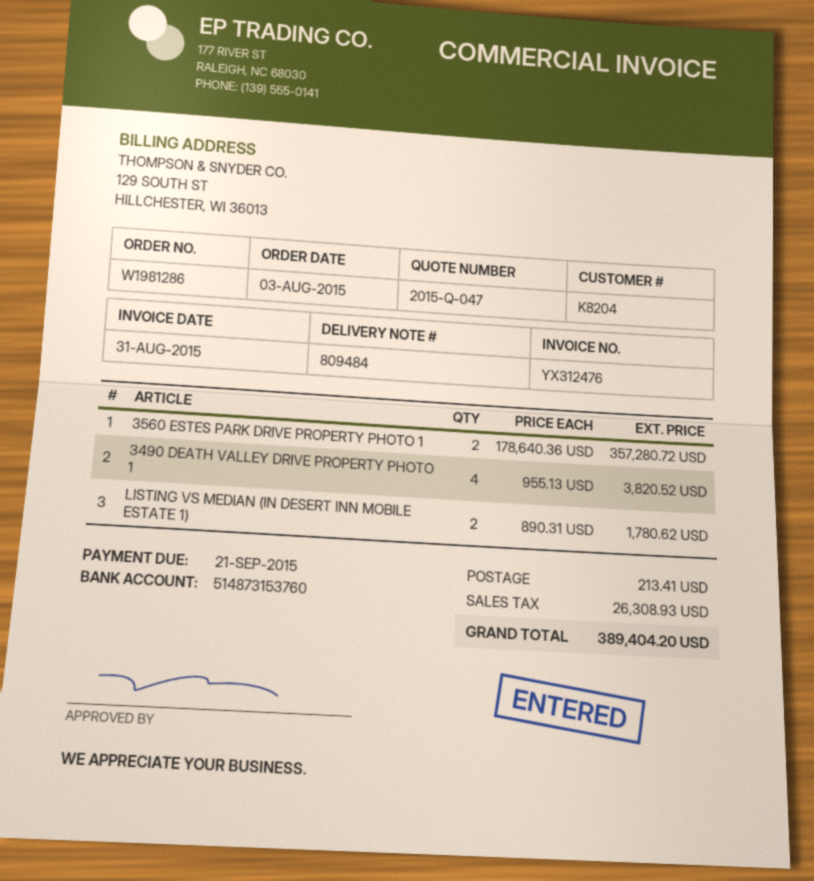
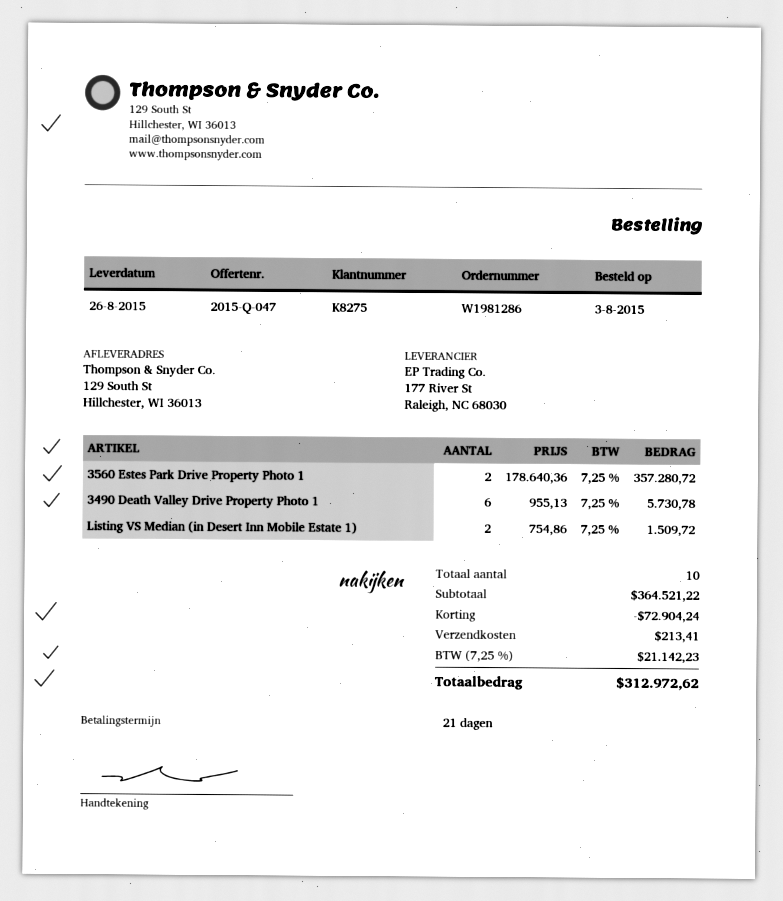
customer number: K8204 -> K8275
3490 DEATH VALLEY DRIVE PROPERTY PHOTO 1: 4 x 955.13 = 3820.52 -> 6 x 955.13 = 5730.78
LISTING VS MEDIAN (IN DESERT INN MOBILE ESTATE 1): 2 x 890.31 = 1780.62 -> 2 x 754.86 = 1509.72
discount: none -> 72904.24
tax: 26308.93 -> 21142.23
total: 389404.20 -> 312972.62

